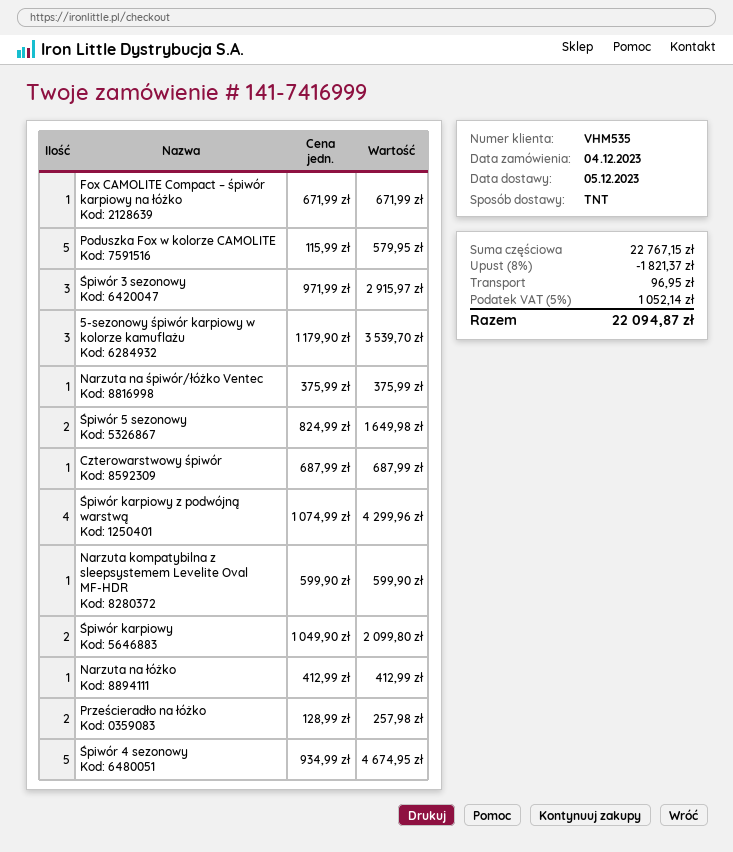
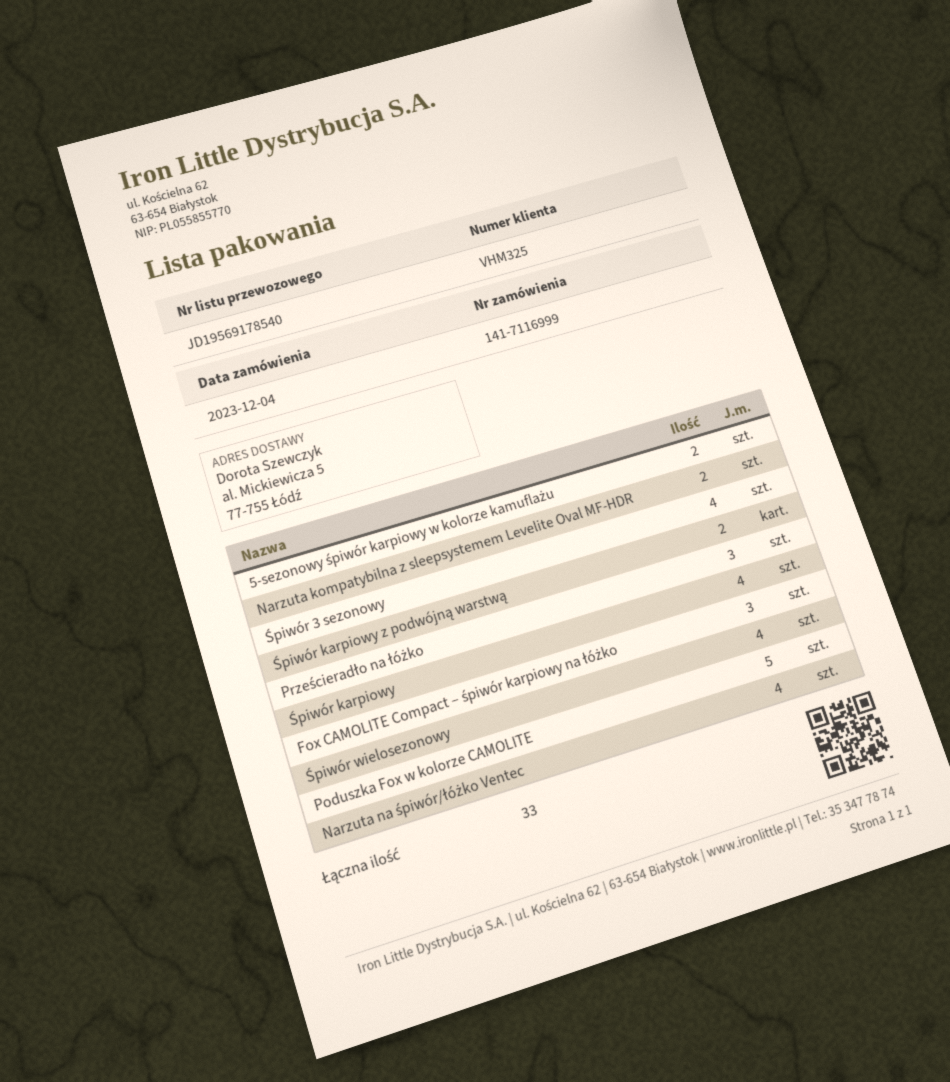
order number: 141-7416999 -> 141-7116999
customer number: VHM535 -> VHM325
Fox CAMOLITE Compact – śpiwór karpiowy na łóżko: 1 -> 3
Śpiwór 3 sezonowy: 3 -> 4
5-sezonowy śpiwór karpiowy w kolorze kamuflażu: 3 -> 2
Narzuta na śpiwór/łóżko Ventec: 1 -> 4
Śpiwór 5 sezonowy: 2 -> none
Czterowarstwowy śpiwór: 1 -> none
Śpiwór karpiowy z podwójną warstwą: 4 -> 2
Narzuta kompatybilna z sleepsystemem Levelite Oval MF-HDR: 1 -> 2
Śpiwór karpiowy: 2 -> 4
Narzuta na łóżko: 1 -> none
Prześcieradło na łóżko: 2 -> 3
Śpiwór 4 sezonowy: 5 -> none
Śpiwór wielosezonowy: none -> 4

